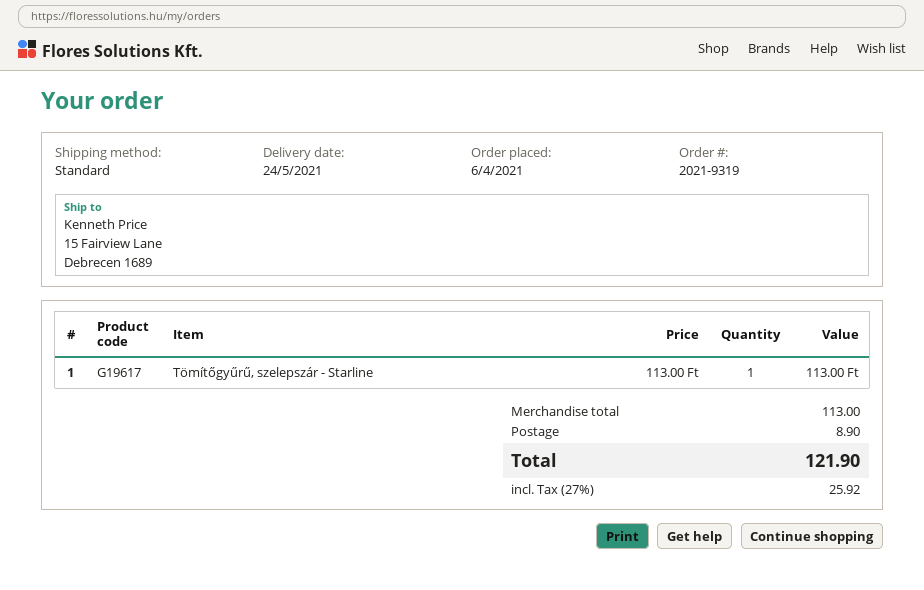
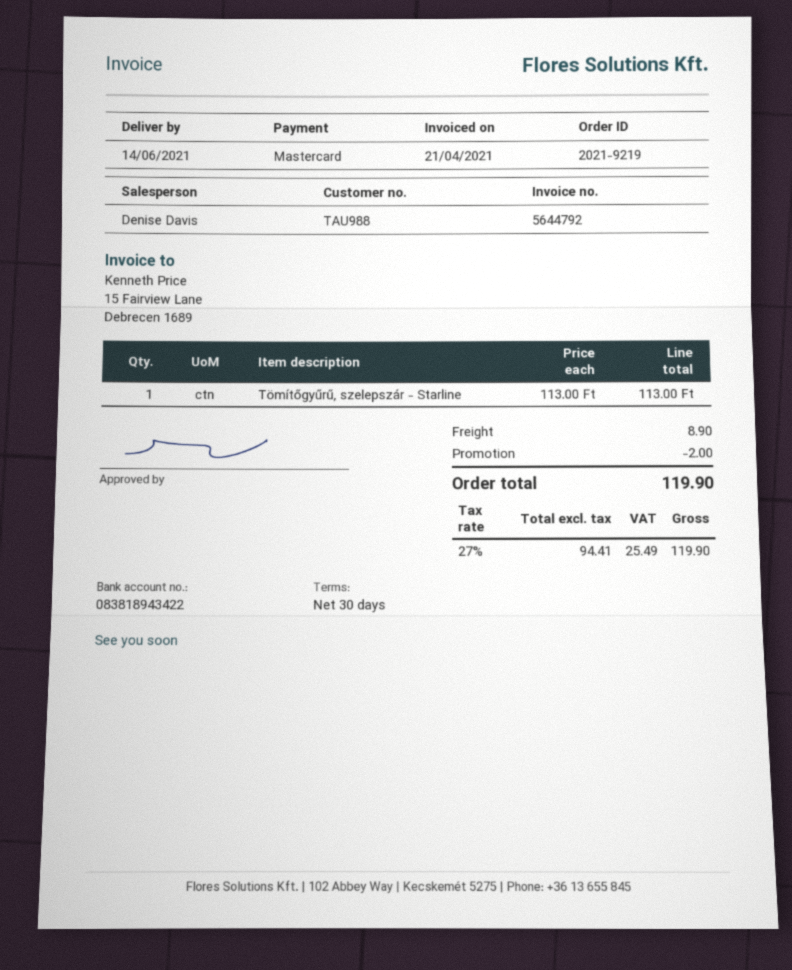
order number: 2021-9319 -> 2021-9219
delivery date: 2021-05-24 -> 2021-06-14
discount: none -> 2.00
tax: 27% = 25.92 -> 27% = 25.49
total: 121.90 -> 119.90

